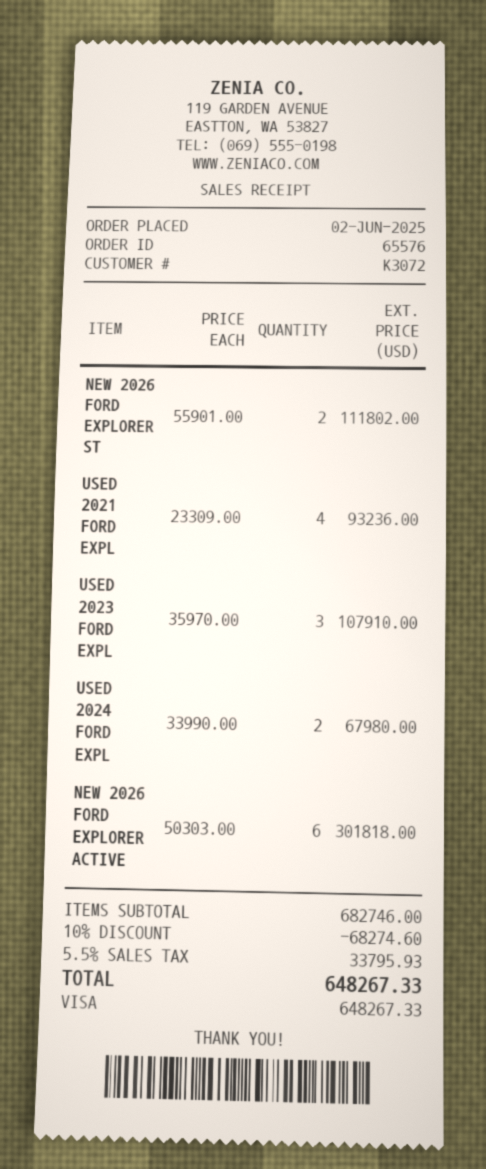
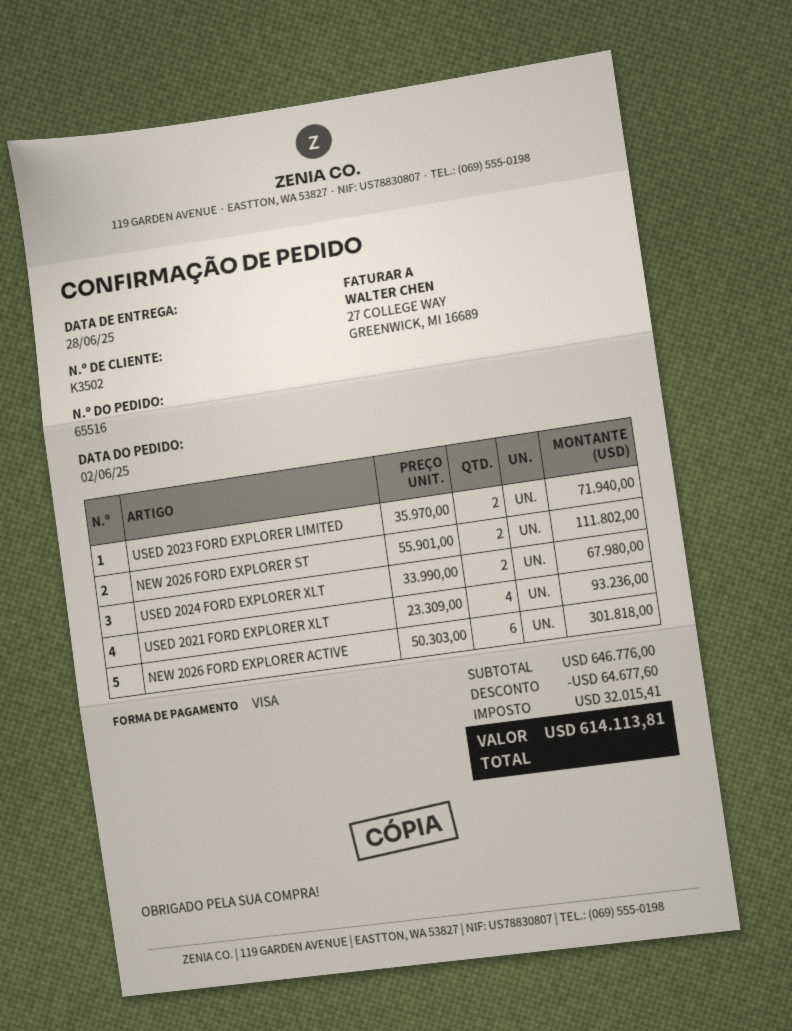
order number: 65576 -> 65516
customer number: K3072 -> K3502
USED 2023 FORD EXPL: 3 x 35970.00 = 107910.00 -> 2 x 35970.00 = 71940.00
subtotal: 682746.00 -> 646776.00
discount: 68274.60 -> 64677.60
tax: 33795.93 -> 32015.41
total: 648267.33 -> 614113.81

